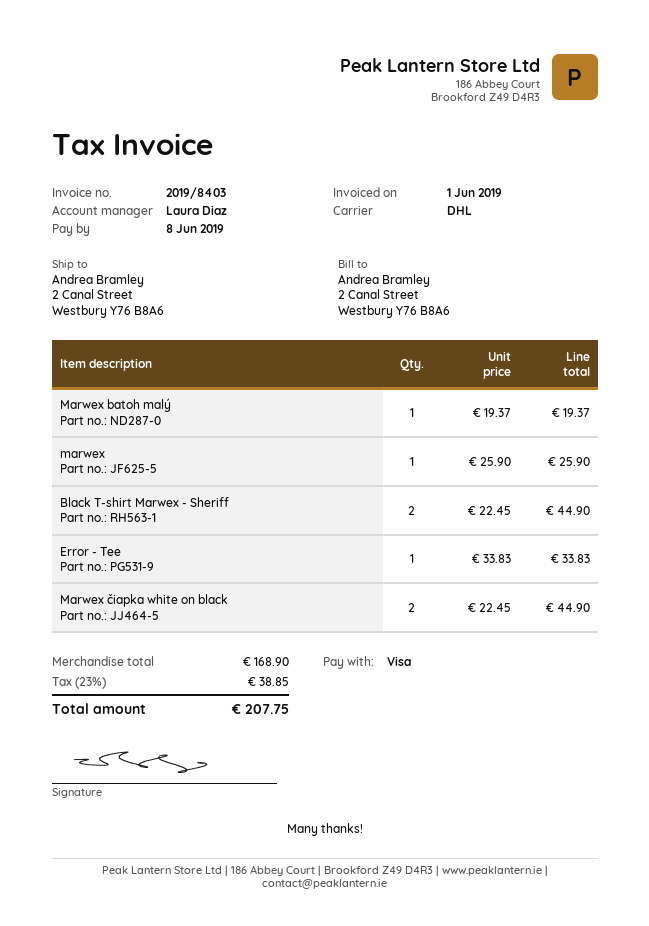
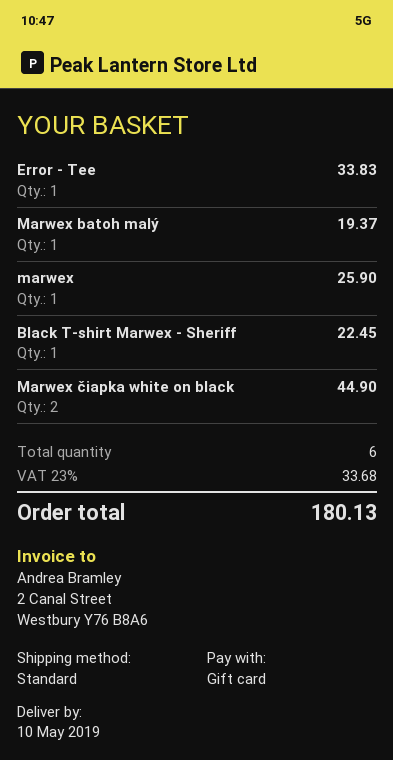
payment method: Visa -> gift card
shipping method: DHL -> standard
Black T-shirt Marwex - Sheriff: 2 for 44.90 -> 1 for 22.45
tax: 23% = 38.85 -> 23% = 33.68
total: 207.75 -> 180.13

